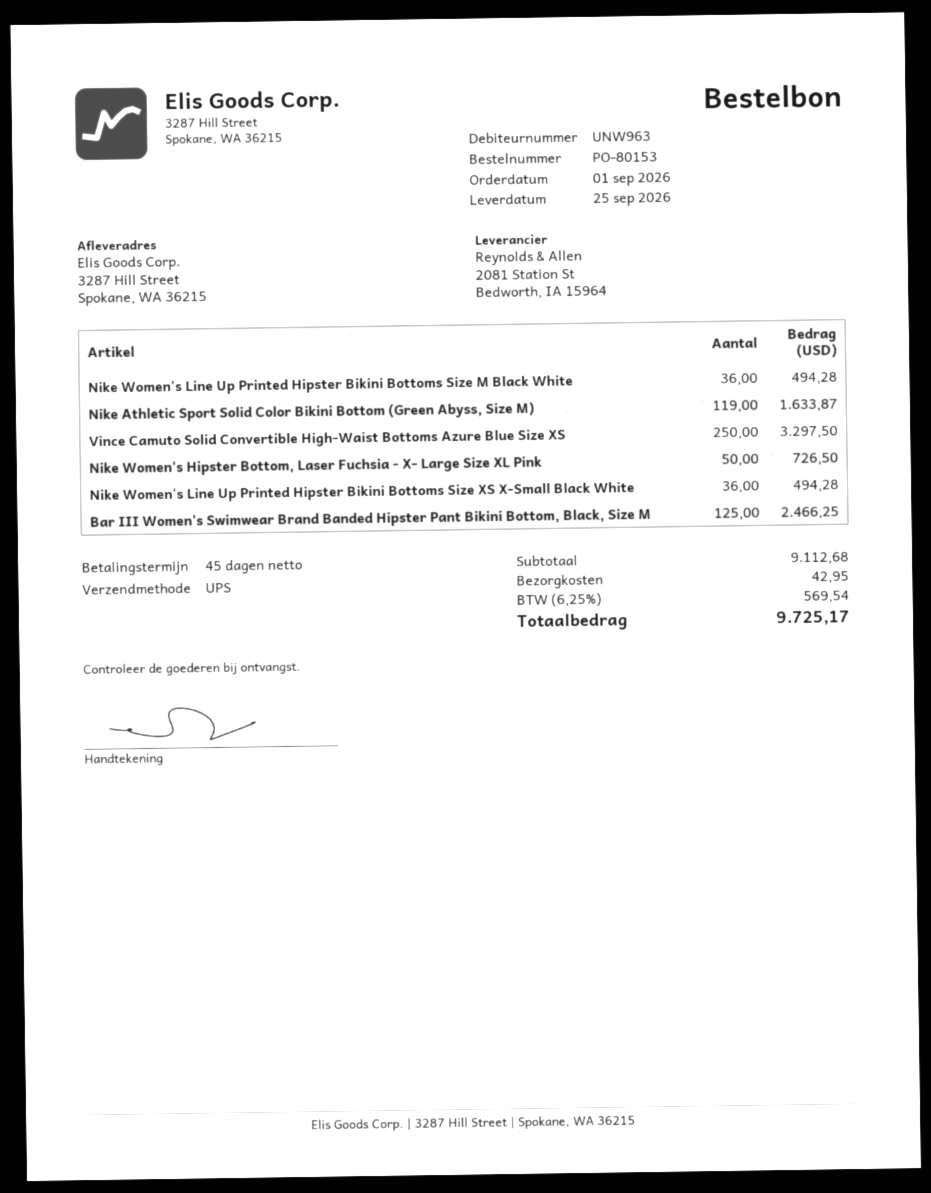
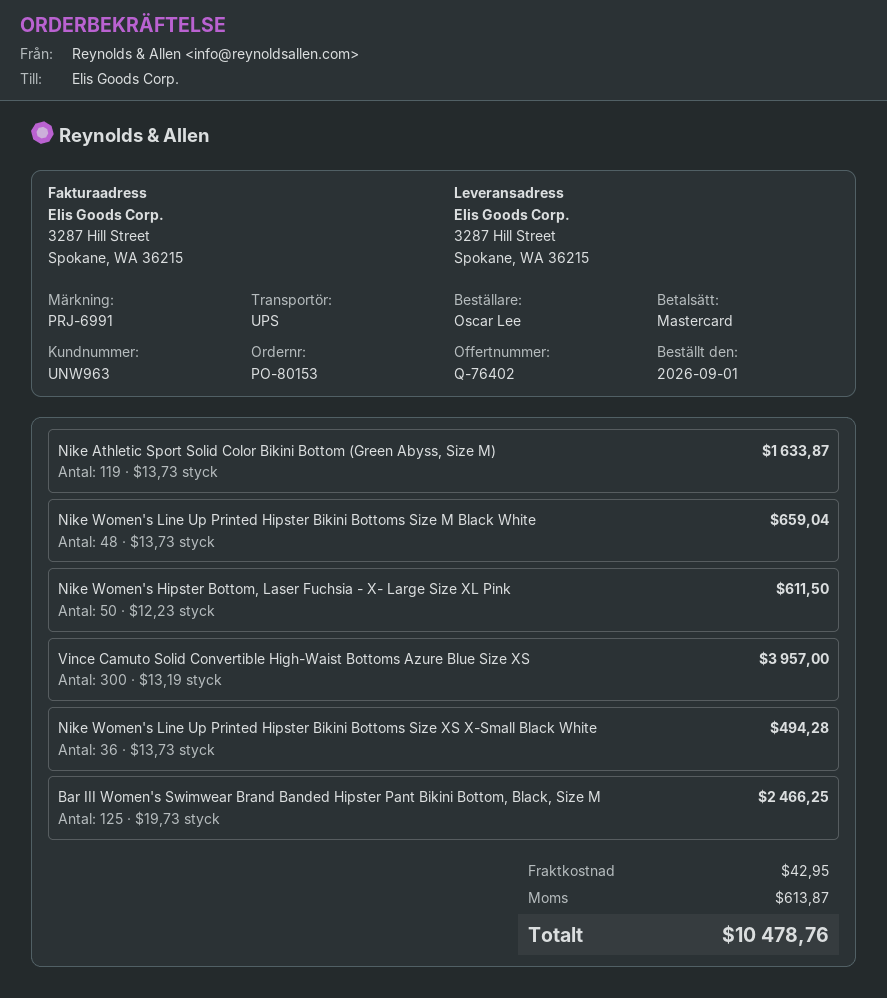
Nike Women's Line Up Printed Hipster Bikini Bottoms Size M Black White: 36 for 494.28 -> 48 for 659.04
Vince Camuto Solid Convertible High-Waist Bottoms Azure Blue Size XS: 250 for 3297.50 -> 300 for 3957.00
Nike Women's Hipster Bottom, Laser Fuchsia - X- Large Size XL Pink: 50 for 726.50 -> 50 for 611.50
tax: 569.54 -> 613.87
total: 9725.17 -> 10478.76

